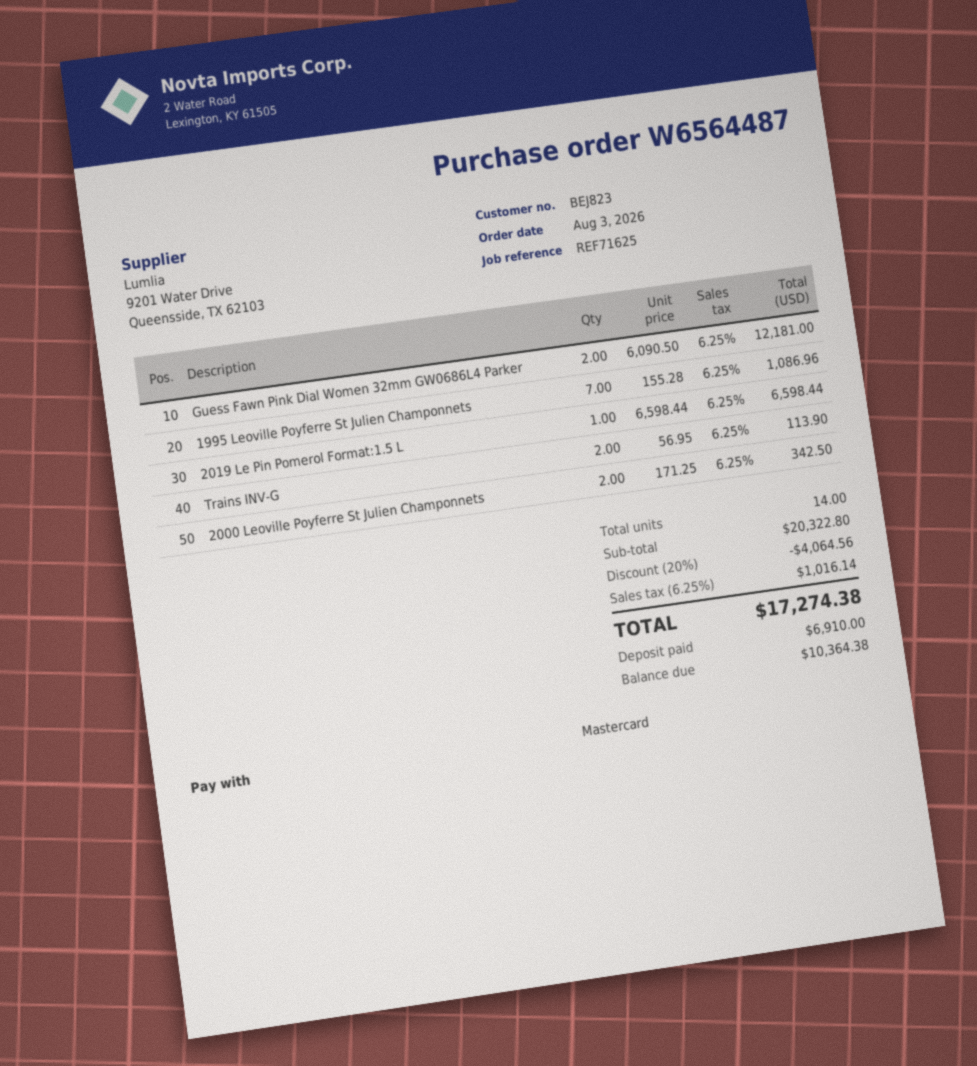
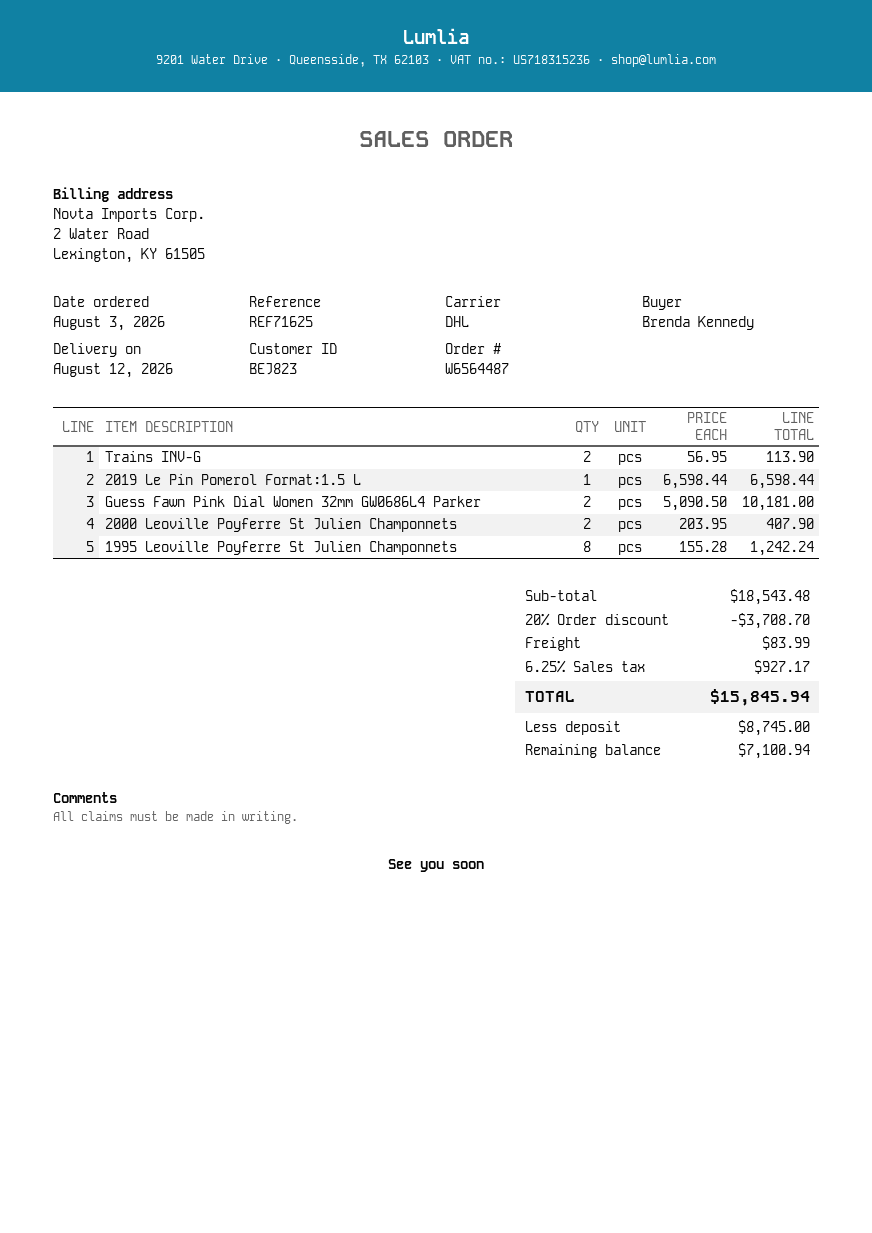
Guess Fawn Pink Dial Women 32mm GW0686L4 Parker: 2 x 6090.50 = 12181.00 -> 2 x 5090.50 = 10181.00
1995 Leoville Poyferre St Julien Champonnets: 7 x 155.28 = 1086.96 -> 8 x 155.28 = 1242.24
2000 Leoville Poyferre St Julien Champonnets: 2 x 171.25 = 342.50 -> 2 x 203.95 = 407.90
subtotal: 20322.80 -> 18543.48
discount: 20% = 4064.56 -> 20% = 3708.70
shipping: none -> 83.99
tax: 6.25% = 1016.14 -> 6.25% = 927.17
total: 17274.38 -> 15845.94
deposit: 6910.00 -> 8745.00
balance: 10364.38 -> 7100.94

